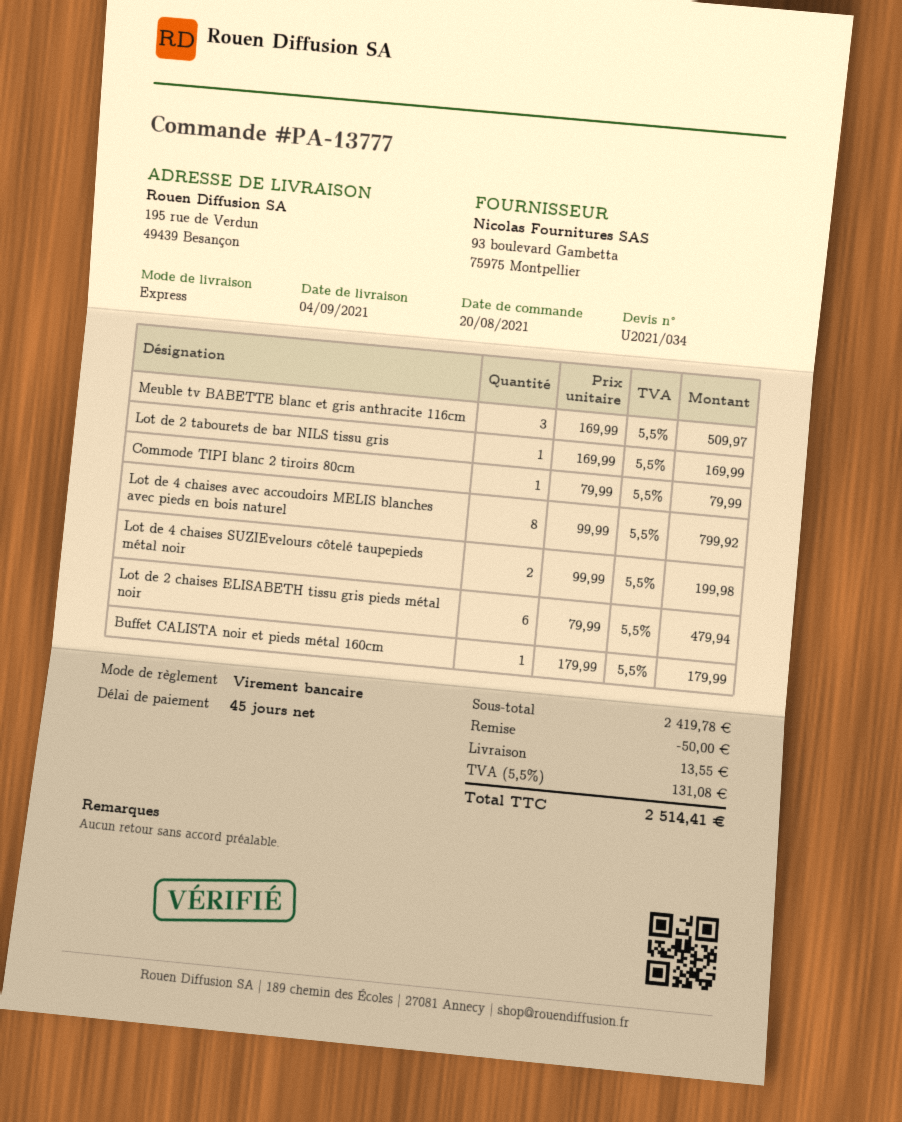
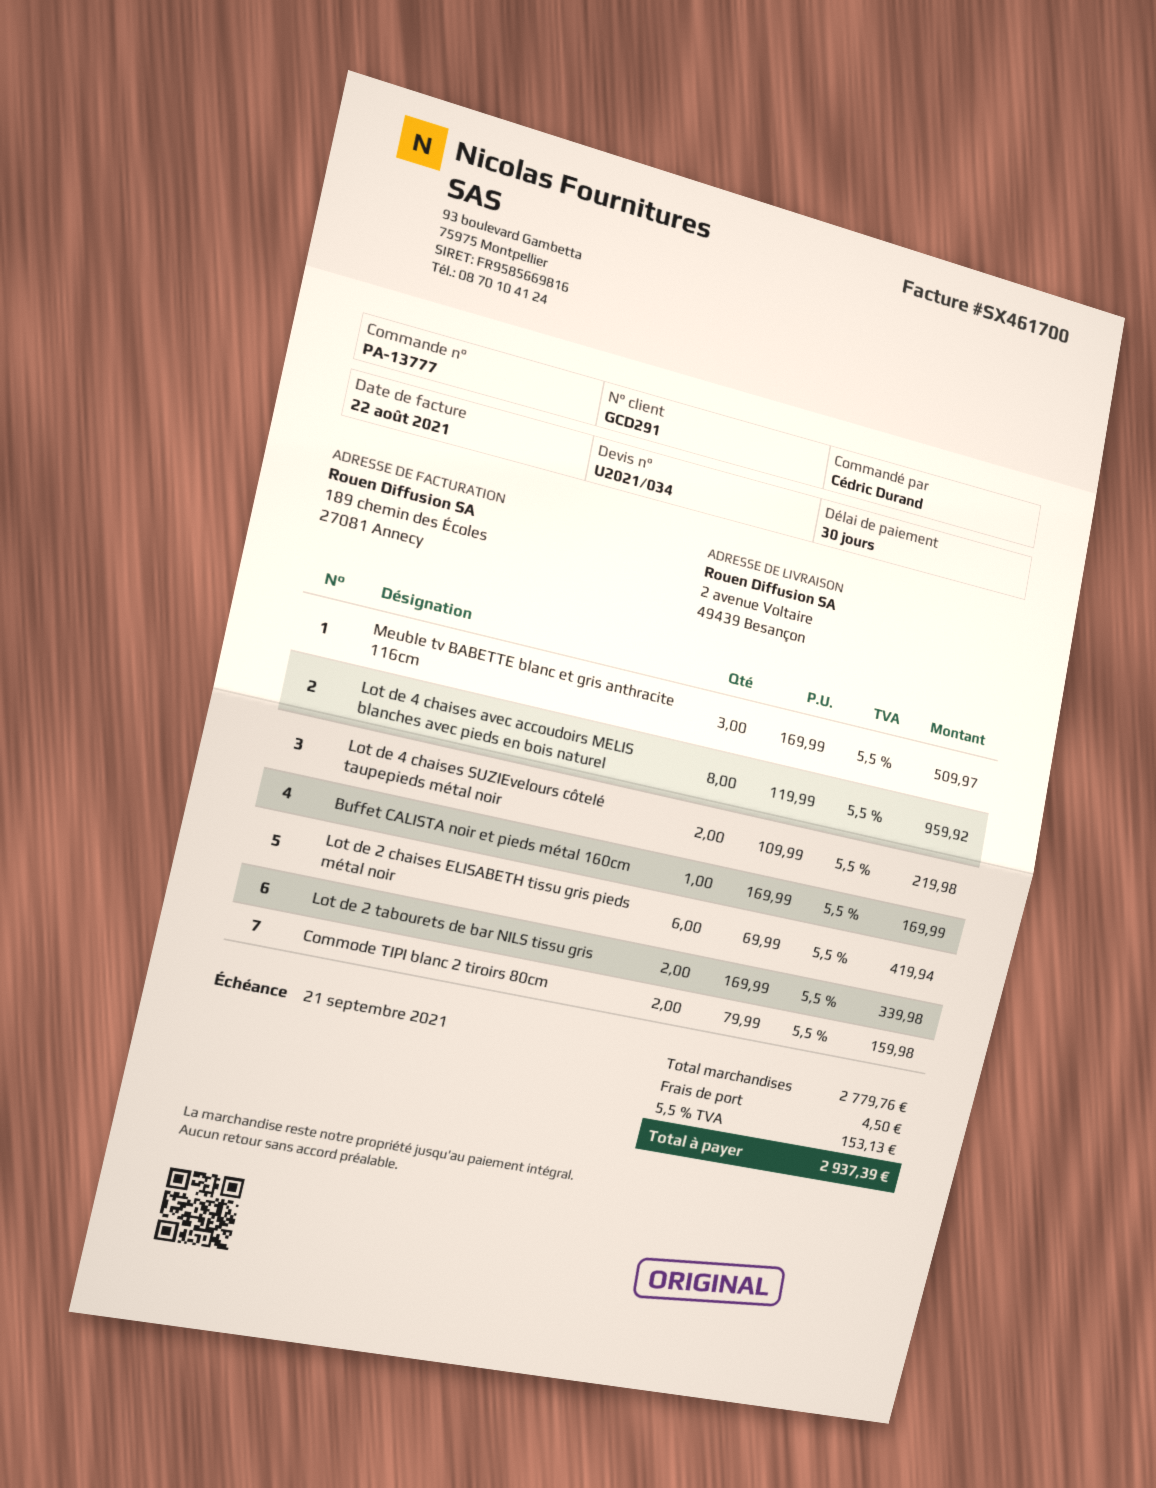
payment terms: 45 days -> 30 days
ship to: 195 rue de Verdun, 49439 Besançon -> 2 avenue Voltaire, 49439 Besançon
Lot de 2 tabourets de bar NILS tissu gris: 1 x 169.99 = 169.99 -> 2 x 169.99 = 339.98
Commode TIPI blanc 2 tiroirs 80cm: 1 x 79.99 = 79.99 -> 2 x 79.99 = 159.98
Lot de 4 chaises avec accoudoirs MELIS blanches avec pieds en bois naturel: 8 x 99.99 = 799.92 -> 8 x 119.99 = 959.92
Lot de 4 chaises SUZIEvelours côtelé taupepieds métal noir: 2 x 99.99 = 199.98 -> 2 x 109.99 = 219.98
Lot de 2 chaises ELISABETH tissu gris pieds métal noir: 6 x 79.99 = 479.94 -> 6 x 69.99 = 419.94
Buffet CALISTA noir et pieds métal 160cm: 1 x 179.99 = 179.99 -> 1 x 169.99 = 169.99
subtotal: 2419.78 -> 2779.76
discount: 50.00 -> none
shipping: 13.55 -> 4.50
tax: 5.5% = 131.08 -> 5.5% = 153.13
total: 2514.41 -> 2937.39

